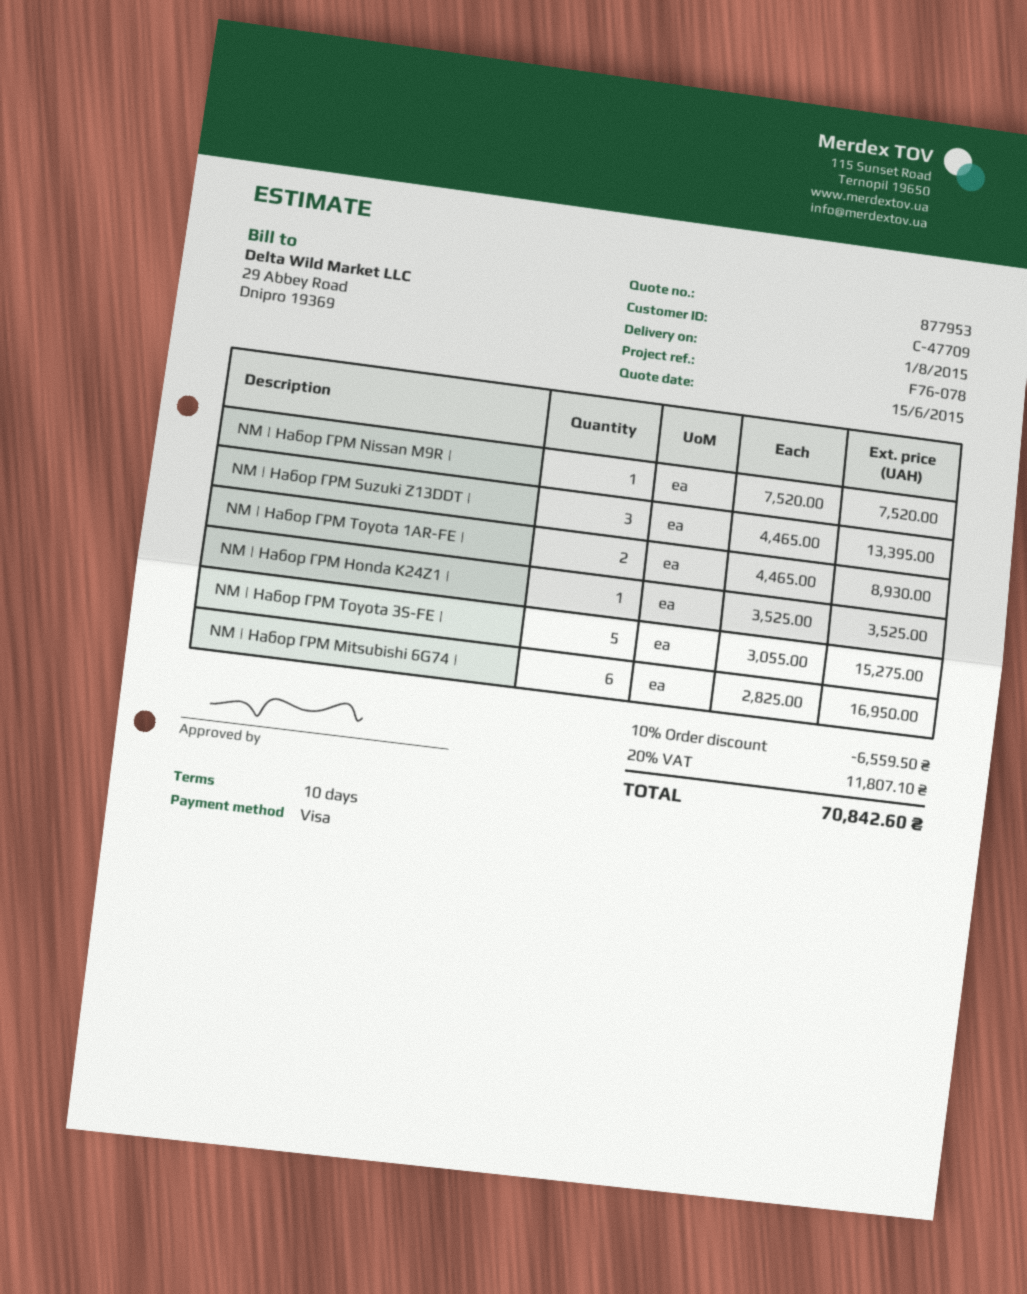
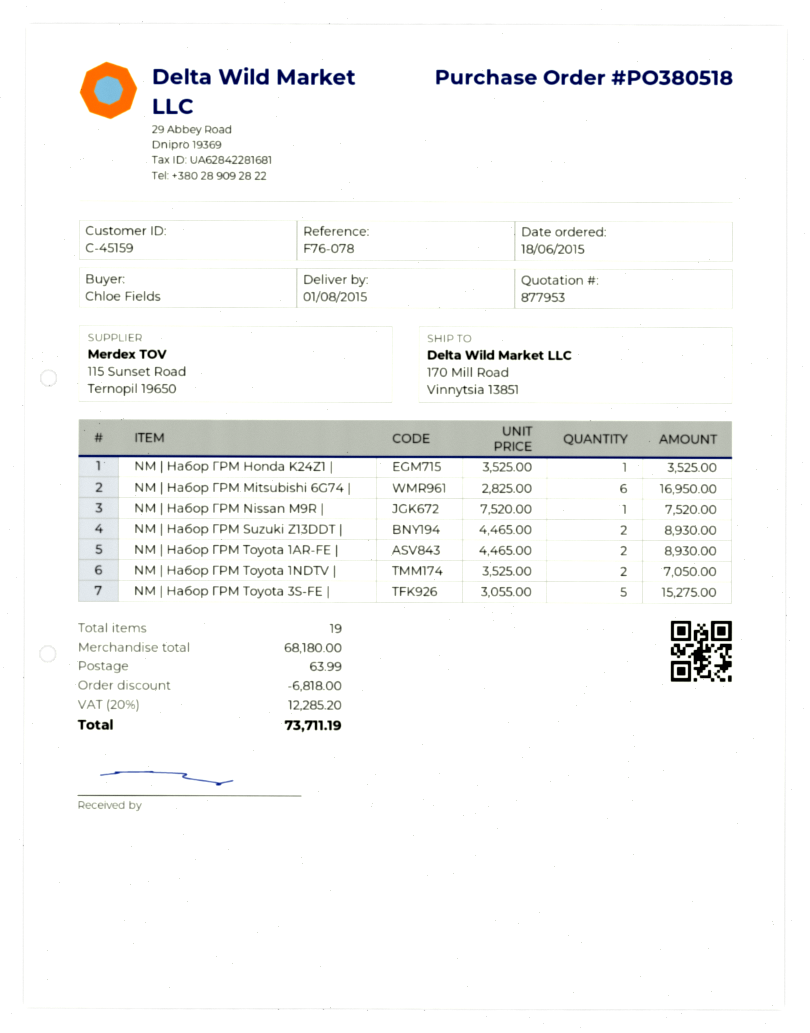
customer number: C-47709 -> C-45159
NM | Набор ГРМ Suzuki Z13DDT |: 3 x 4465.00 = 13395.00 -> 2 x 4465.00 = 8930.00
NM | Набор ГРМ Toyota 1NDTV |: none -> 2 x 3525.00 = 7050.00
discount: 6559.50 -> 6818.00
shipping: none -> 63.99
tax: 20% = 11807.10 -> 20% = 12285.20
total: 70842.60 -> 73711.19

